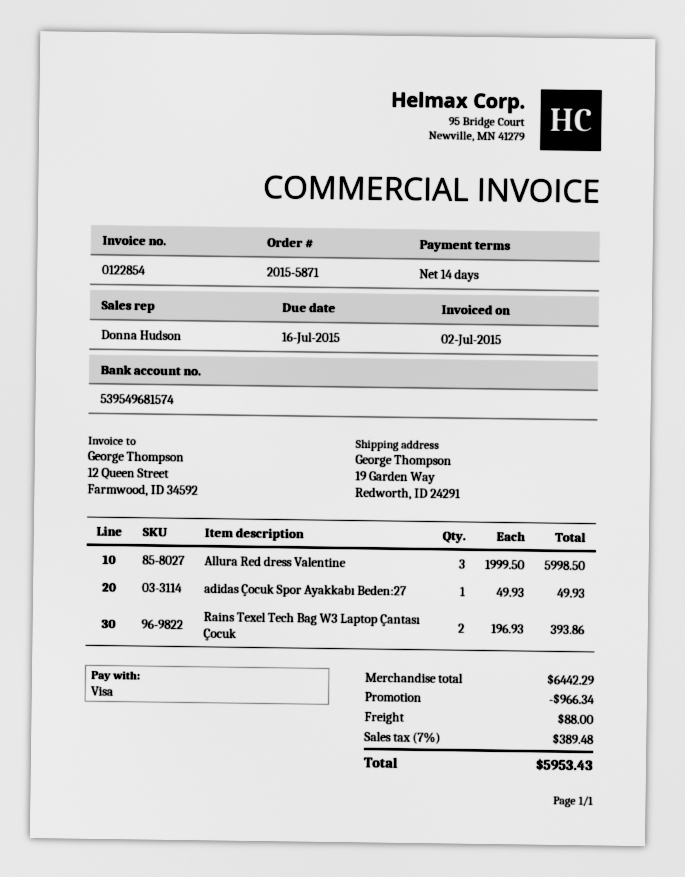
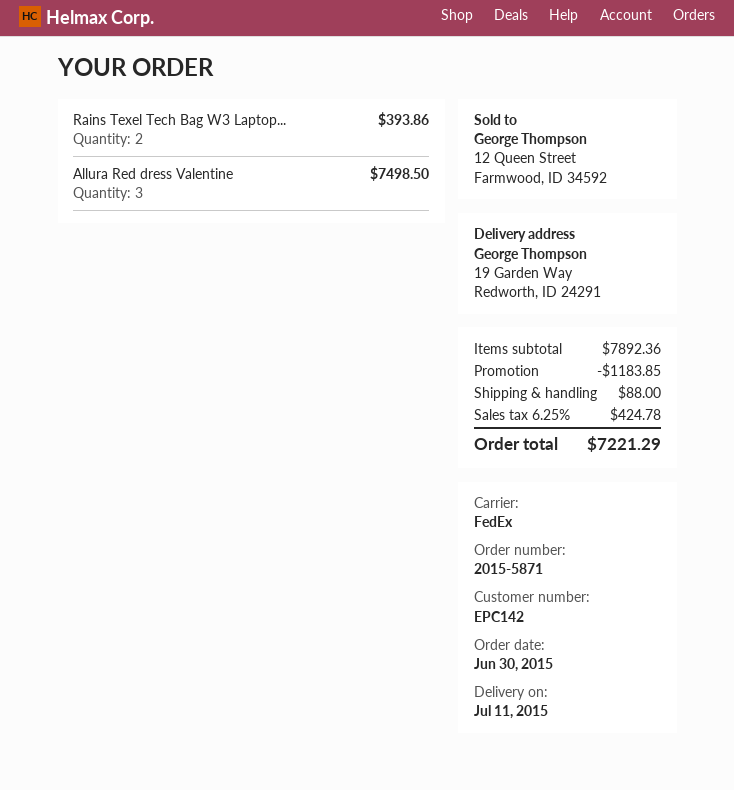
Allura Red dress Valentine: 3 for 5998.50 -> 3 for 7498.50
adidas Çocuk Spor Ayakkabı Beden:27: 1 for 49.93 -> none
subtotal: 6442.29 -> 7892.36
discount: 966.34 -> 1183.85
tax: 7% = 389.48 -> 6.25% = 424.78
total: 5953.43 -> 7221.29

